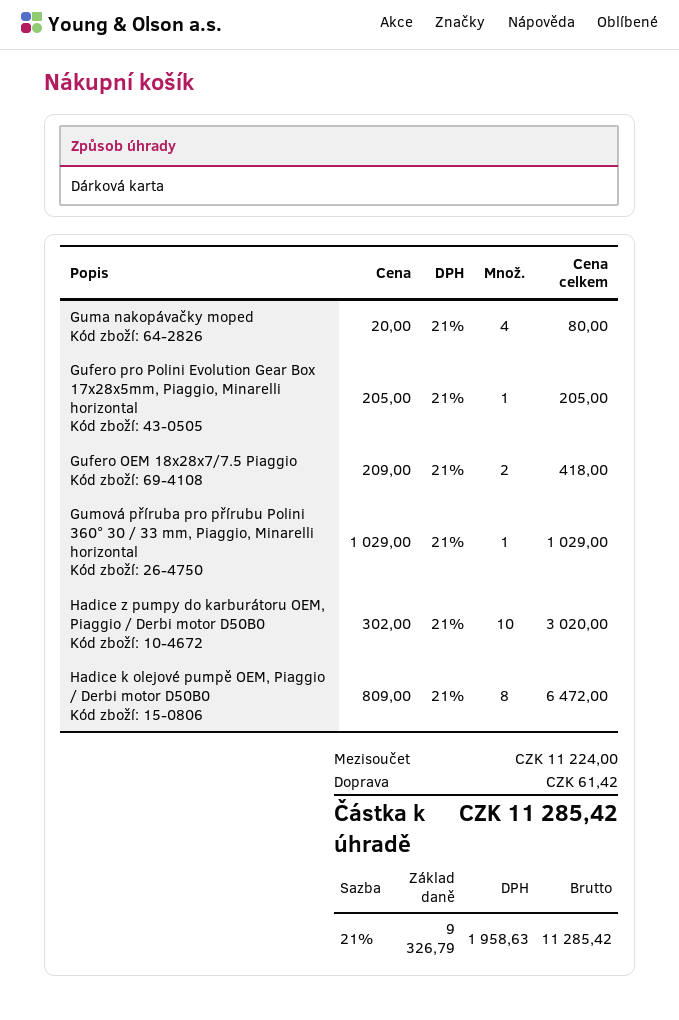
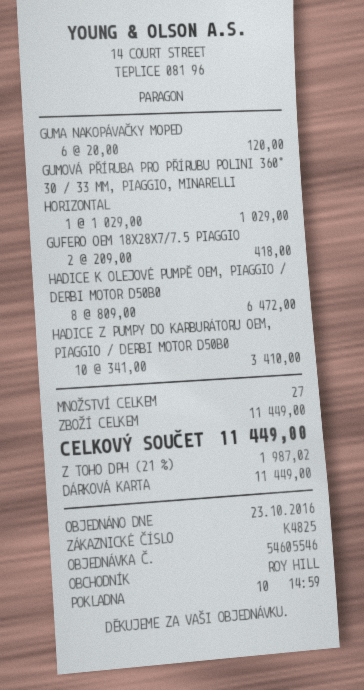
Guma nakopávačky moped: 4 x 20.00 = 80.00 -> 6 x 20.00 = 120.00
Gufero pro Polini Evolution Gear Box 17x28x5mm, Piaggio, Minarelli horizontal: 1 x 205.00 = 205.00 -> none
Hadice z pumpy do karburátoru OEM, Piaggio / Derbi motor D50B0: 10 x 302.00 = 3020.00 -> 10 x 341.00 = 3410.00
subtotal: 11224.00 -> 11449.00
shipping: 61.42 -> none
tax: 21% = 1958.63 -> 21% = 1987.02
total: 11285.42 -> 11449.00

